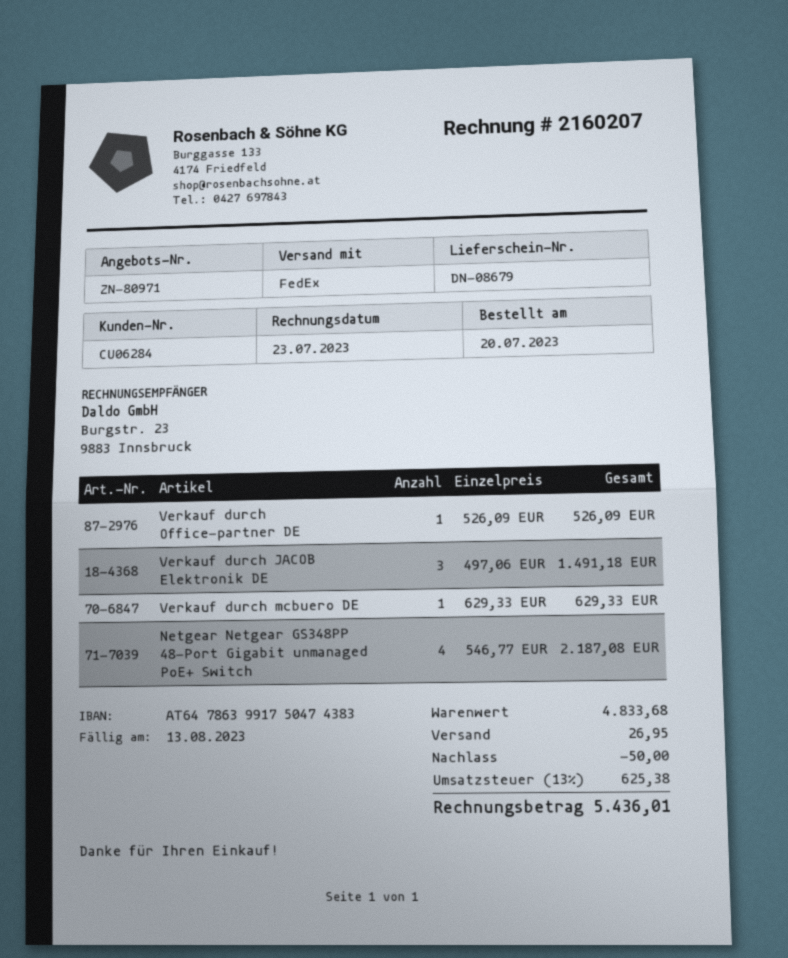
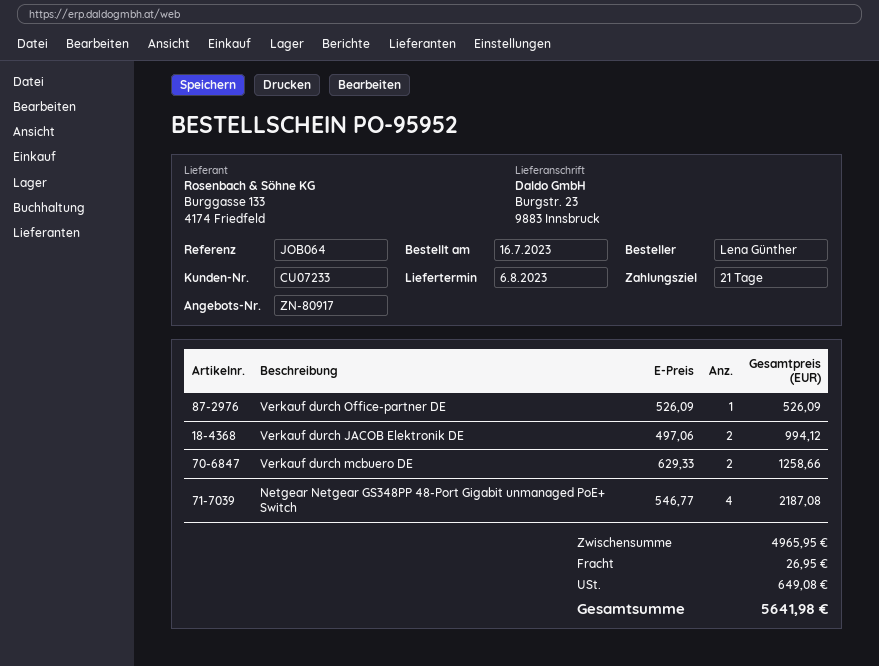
quote number: ZN-80971 -> ZN-80917
order date: 2023-07-20 -> 2023-07-16
customer number: CU06284 -> CU07233
Verkauf durch JACOB Elektronik DE: 3 x 497.06 = 1491.18 -> 2 x 497.06 = 994.12
Verkauf durch mcbuero DE: 1 x 629.33 = 629.33 -> 2 x 629.33 = 1258.66
subtotal: 4833.68 -> 4965.95
discount: 50.00 -> none
tax: 625.38 -> 649.08
total: 5436.01 -> 5641.98

